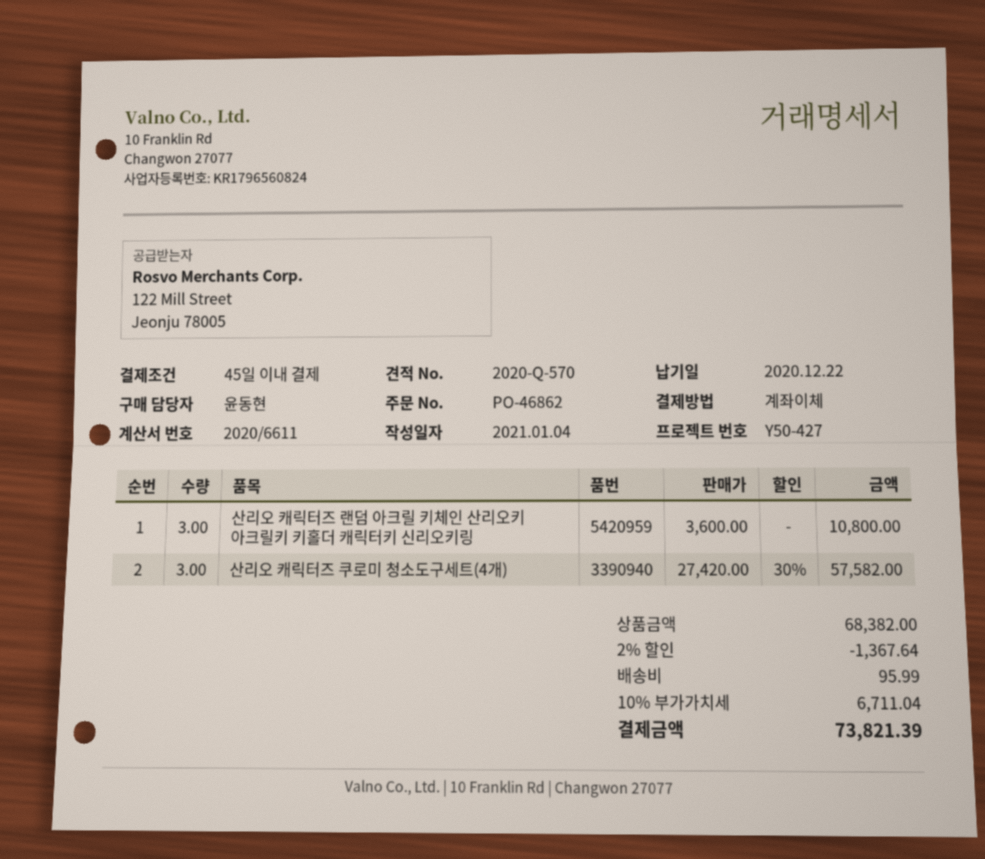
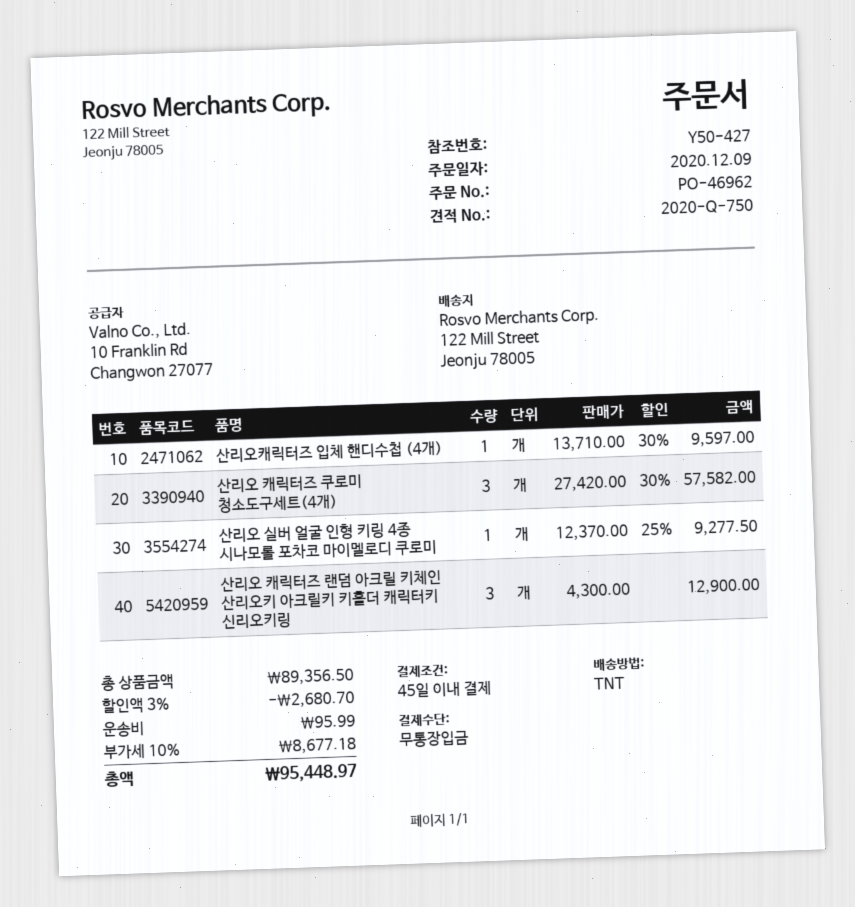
quote number: 2020-Q-570 -> 2020-Q-750
order number: PO-46862 -> PO-46962
산리오 캐릭터즈 랜덤 아크릴 키체인 산리오키 아크릴키 키홀더 캐릭터키 신리오키링: 3 x 3600.00 = 10800.00 -> 3 x 4300.00 = 12900.00
산리오캐릭터즈 입체 핸디수첩 (4개): none -> 1 x 13710.00 - 30% = 9597.00
산리오 실버 얼굴 인형 키링 4종 시나모롤 포차코 마이멜로디 쿠로미: none -> 1 x 12370.00 - 25% = 9277.50
subtotal: 68382.00 -> 89356.50
discount: 2% = 1367.64 -> 3% = 2680.70
tax: 10% = 6711.04 -> 10% = 8677.18
total: 73821.39 -> 95448.97

